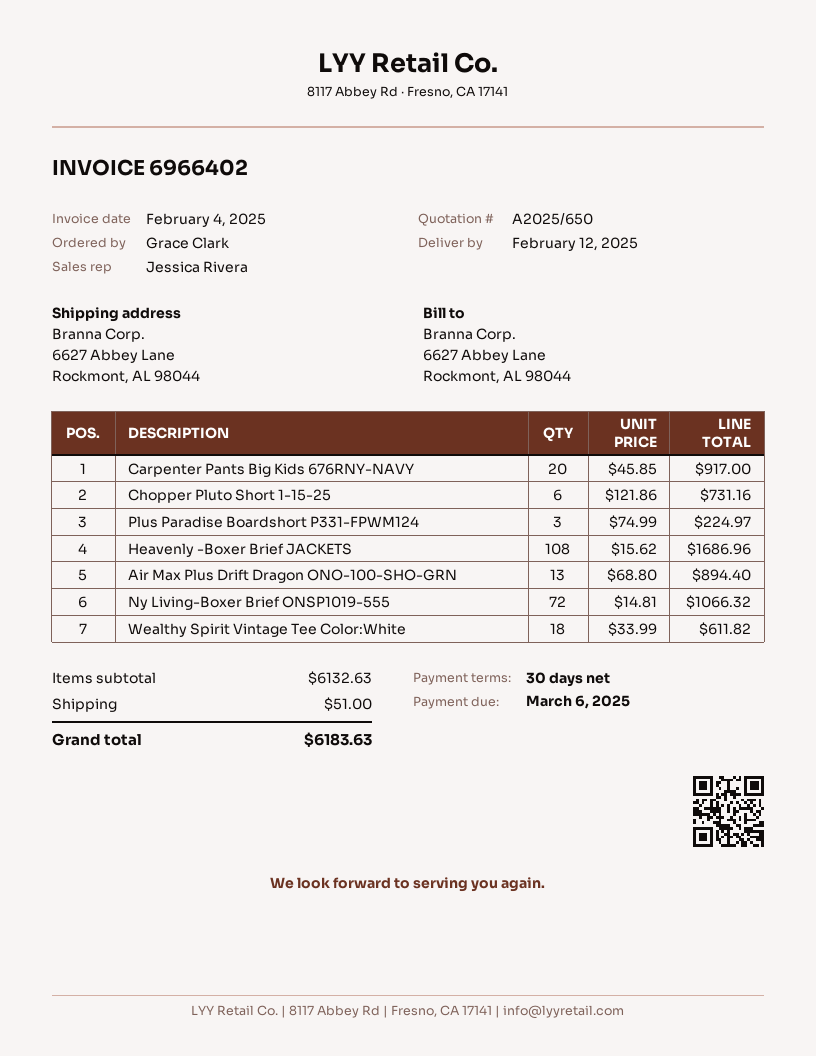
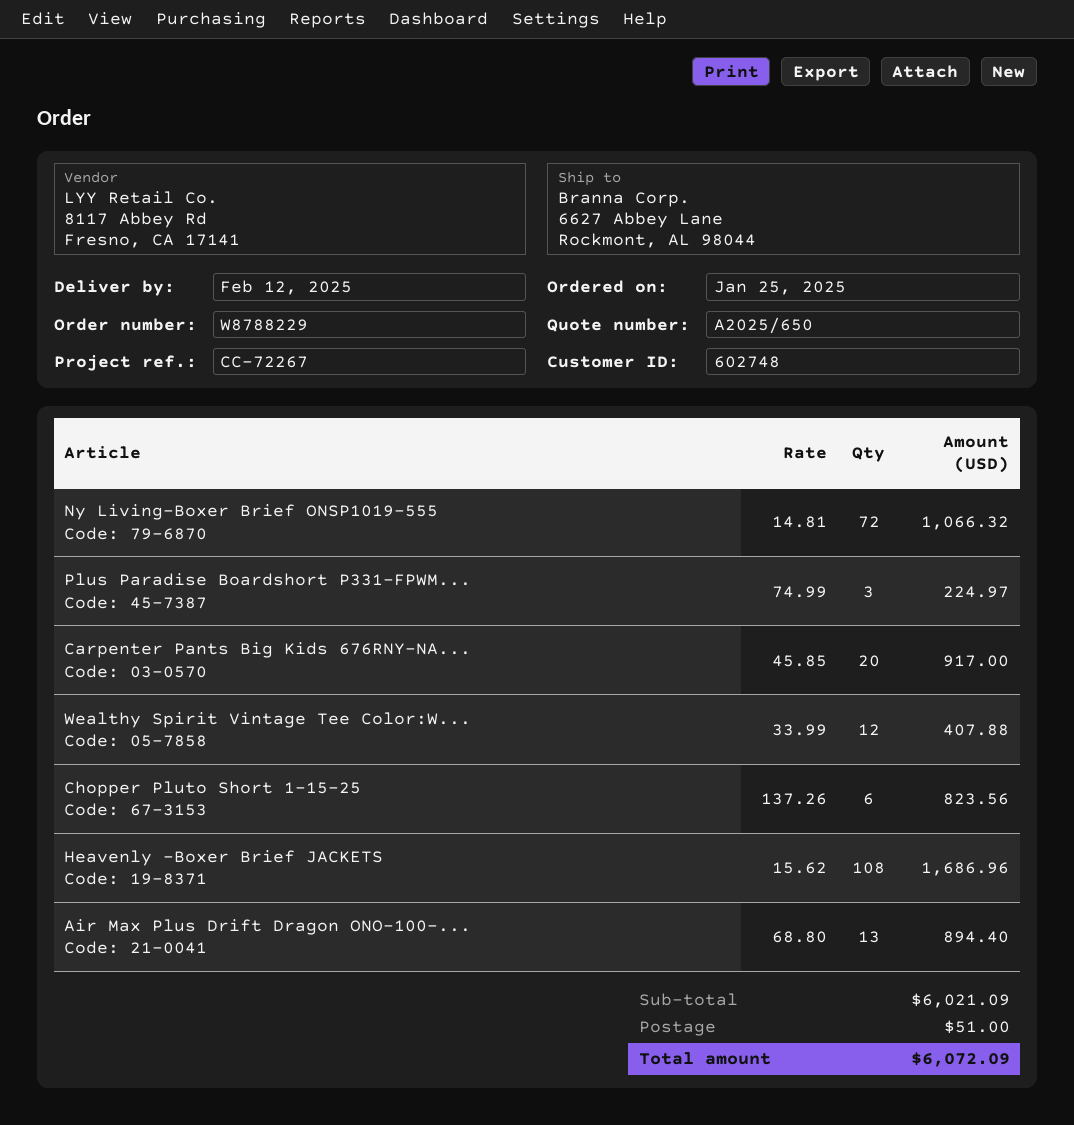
Chopper Pluto Short 1-15-25: 6 x 121.86 = 731.16 -> 6 x 137.26 = 823.56
Wealthy Spirit Vintage Tee Color:White: 18 x 33.99 = 611.82 -> 12 x 33.99 = 407.88
subtotal: 6132.63 -> 6021.09
total: 6183.63 -> 6072.09

